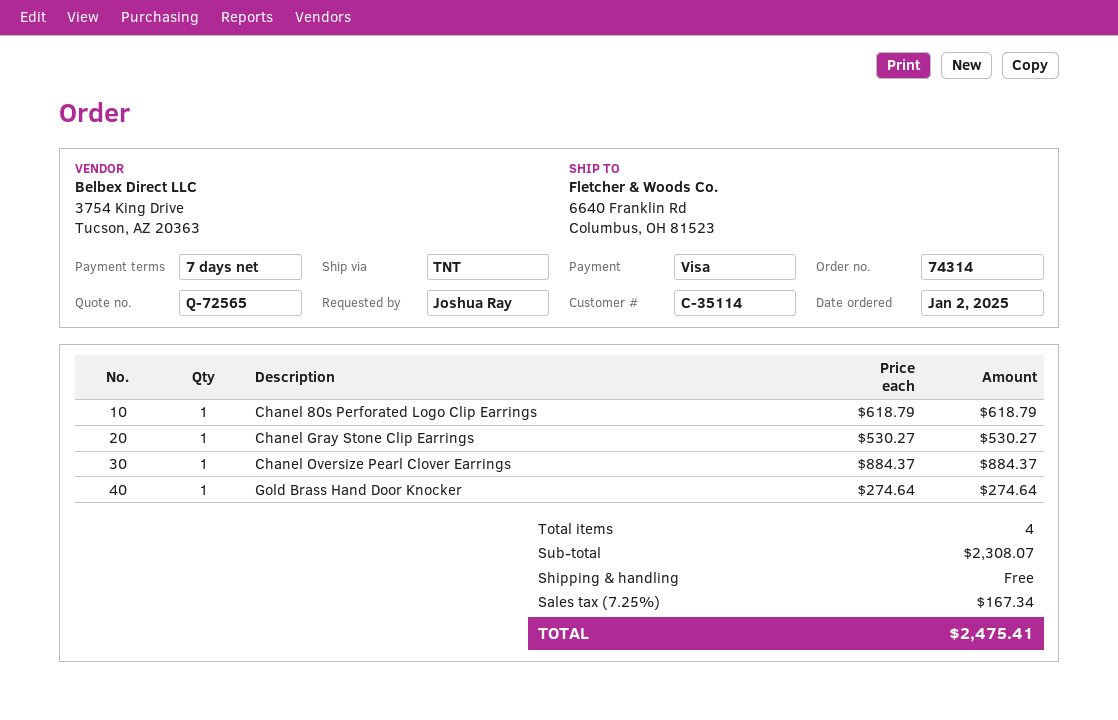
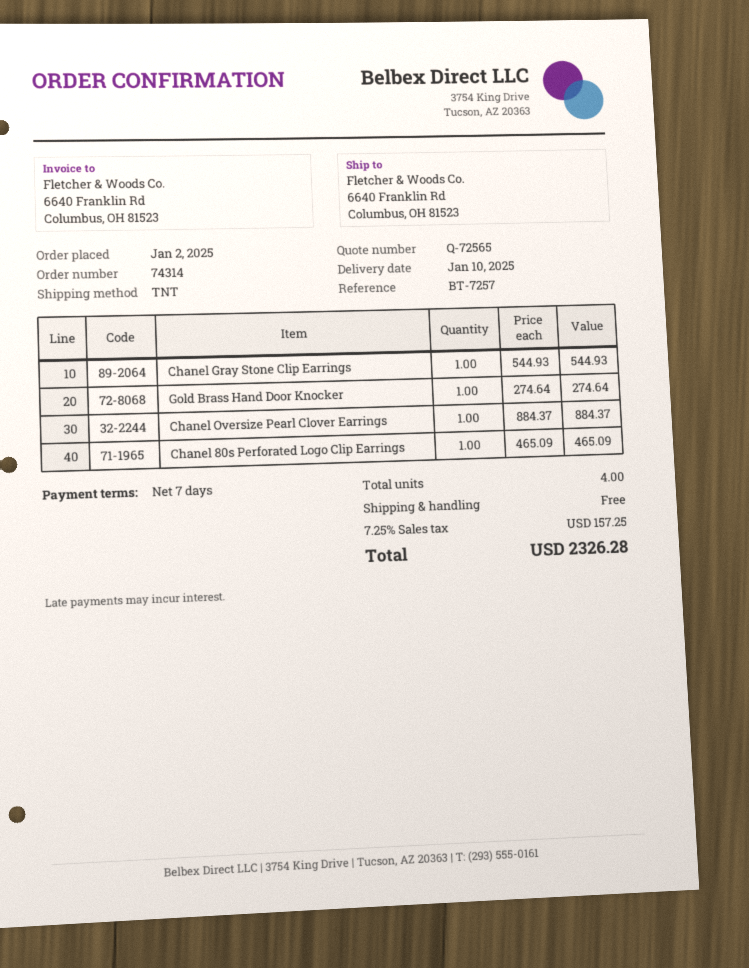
Chanel 80s Perforated Logo Clip Earrings: 1 x 618.79 = 618.79 -> 1 x 465.09 = 465.09
Chanel Gray Stone Clip Earrings: 1 x 530.27 = 530.27 -> 1 x 544.93 = 544.93
tax: 7.25% = 167.34 -> 7.25% = 157.25
total: 2475.41 -> 2326.28

